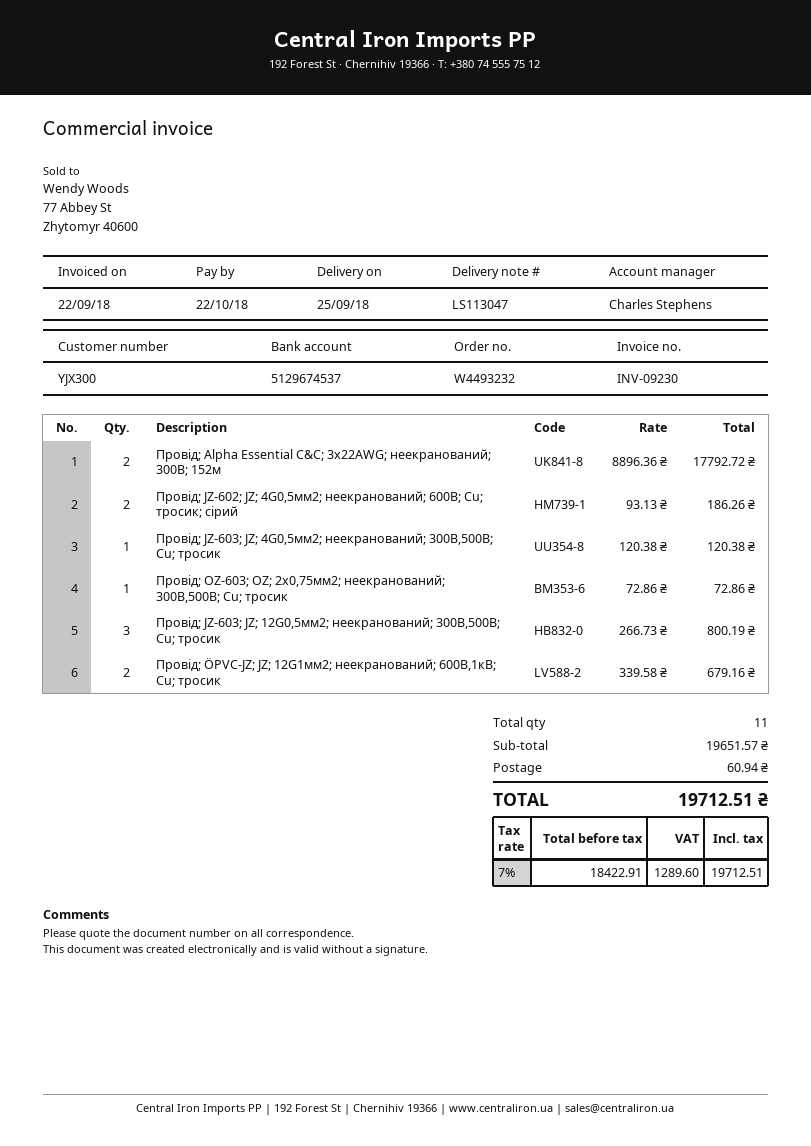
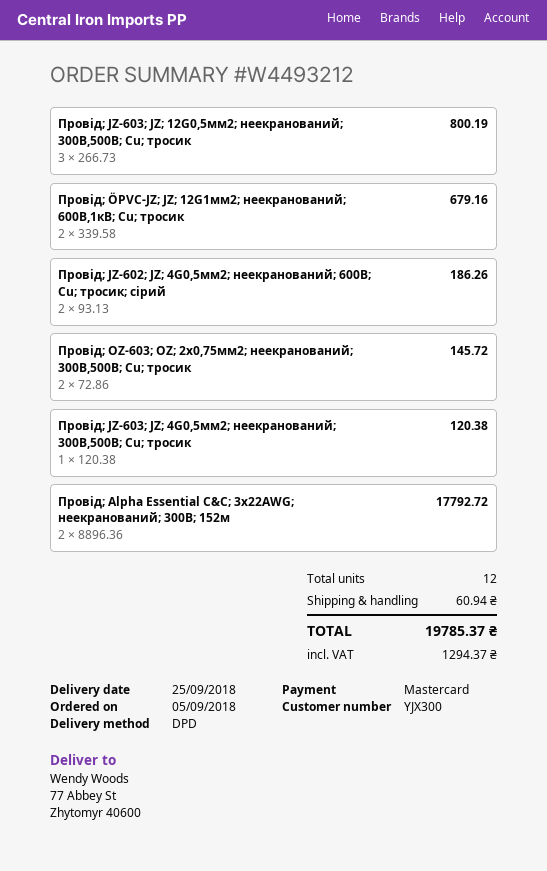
order number: W4493232 -> W4493212
Провід; OZ-603; OZ; 2x0,75мм2; неекранований; 300В,500В; Cu; тросик: 1 x 72.86 = 72.86 -> 2 x 72.86 = 145.72
total quantity: 11 -> 12
tax: 1289.60 -> 1294.37
total: 19712.51 -> 19785.37

